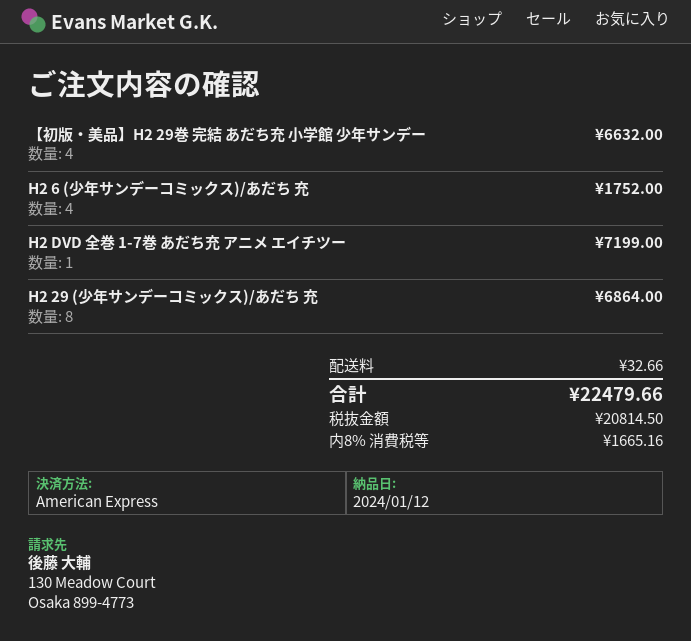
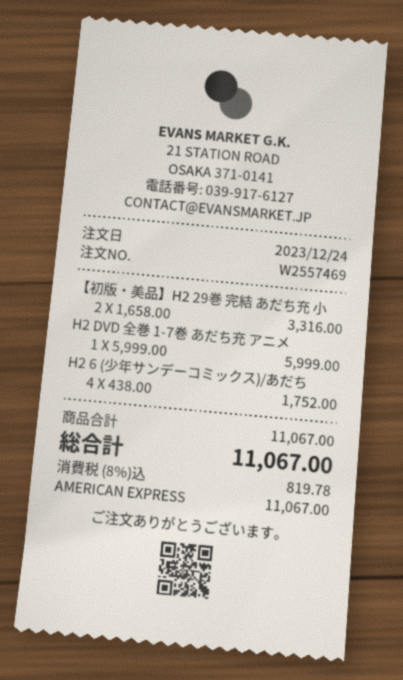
【初版・美品】H2 29巻 完結 あだち充 小学館 少年サンデー: 4 for 6632.00 -> 2 for 3316.00
H2 DVD 全巻 1-7巻 あだち充 アニメ エイチツー: 1 for 7199.00 -> 1 for 5999.00
H2 29 (少年サンデーコミックス)/あだち 充: 8 for 6864.00 -> none
shipping: 32.66 -> none
tax: 8% = 1665.16 -> 8% = 819.78
total: 22479.66 -> 11067.00

